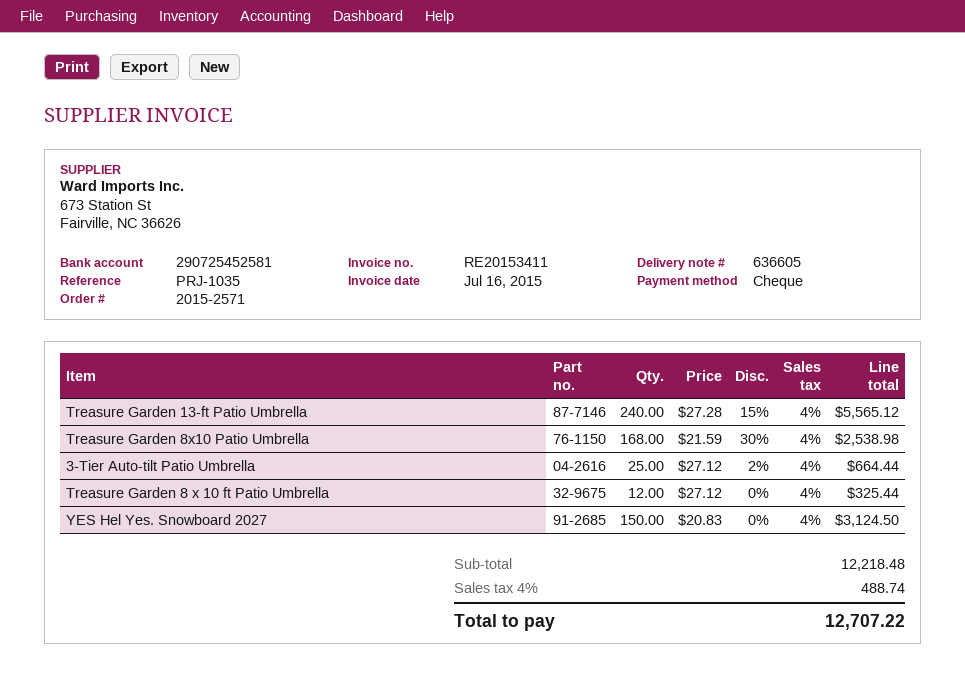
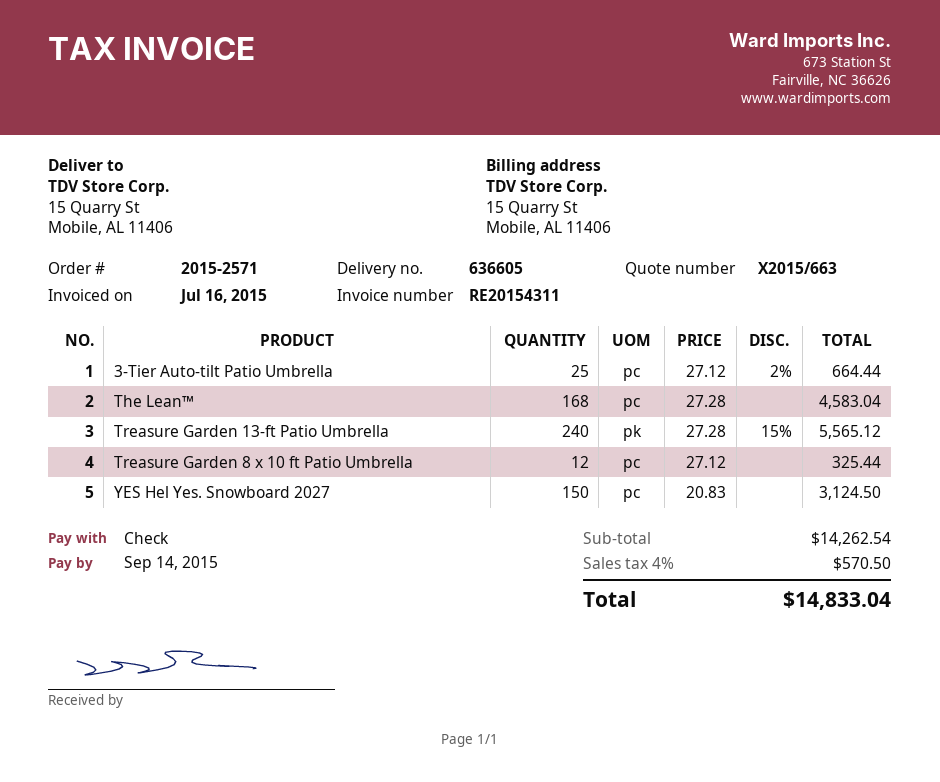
invoice number: RE20153411 -> RE20154311
Treasure Garden 8x10 Patio Umbrella: 168 x 21.59 - 30% = 2538.98 -> none
The Lean™: none -> 168 x 27.28 = 4583.04
subtotal: 12218.48 -> 14262.54
tax: 4% = 488.74 -> 4% = 570.50
total: 12707.22 -> 14833.04

